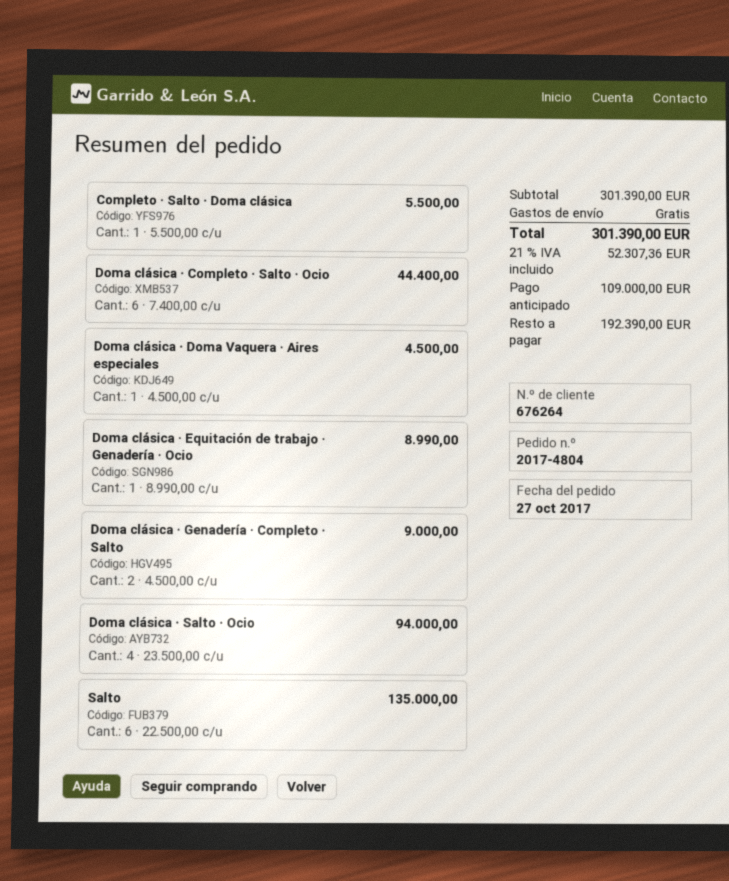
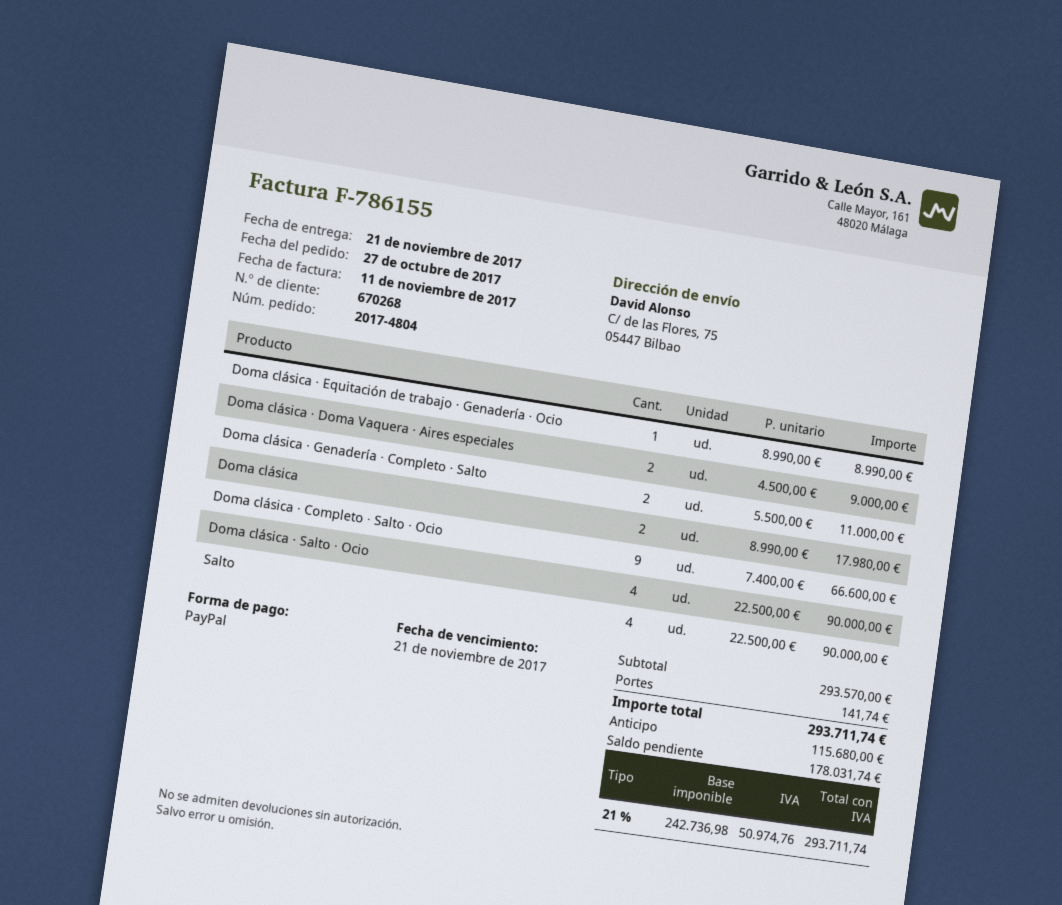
customer number: 676264 -> 670268
Completo · Salto · Doma clásica: 1 x 5500.00 = 5500.00 -> none
Doma clásica · Completo · Salto · Ocio: 6 x 7400.00 = 44400.00 -> 9 x 7400.00 = 66600.00
Doma clásica · Doma Vaquera · Aires especiales: 1 x 4500.00 = 4500.00 -> 2 x 4500.00 = 9000.00
Doma clásica · Genadería · Completo · Salto: 2 x 4500.00 = 9000.00 -> 2 x 5500.00 = 11000.00
Doma clásica · Salto · Ocio: 4 x 23500.00 = 94000.00 -> 4 x 22500.00 = 90000.00
Salto: 6 x 22500.00 = 135000.00 -> 4 x 22500.00 = 90000.00
Doma clásica: none -> 2 x 8990.00 = 17980.00
subtotal: 301390.00 -> 293570.00
shipping: 0.00 -> 141.74
tax: 21% = 52307.36 -> 21% = 50974.76
total: 301390.00 -> 293711.74
deposit: 109000.00 -> 115680.00
balance: 192390.00 -> 178031.74

